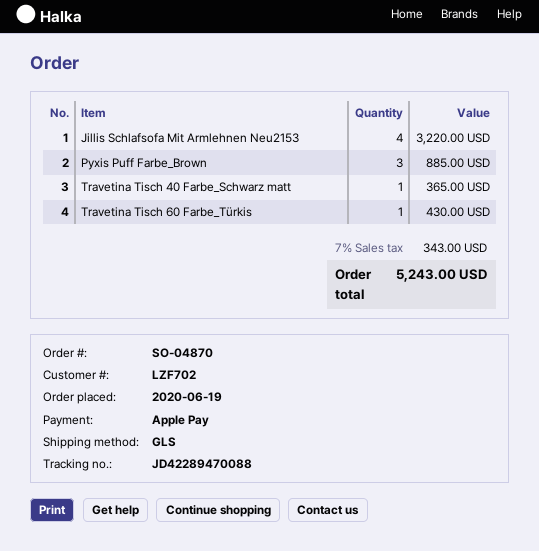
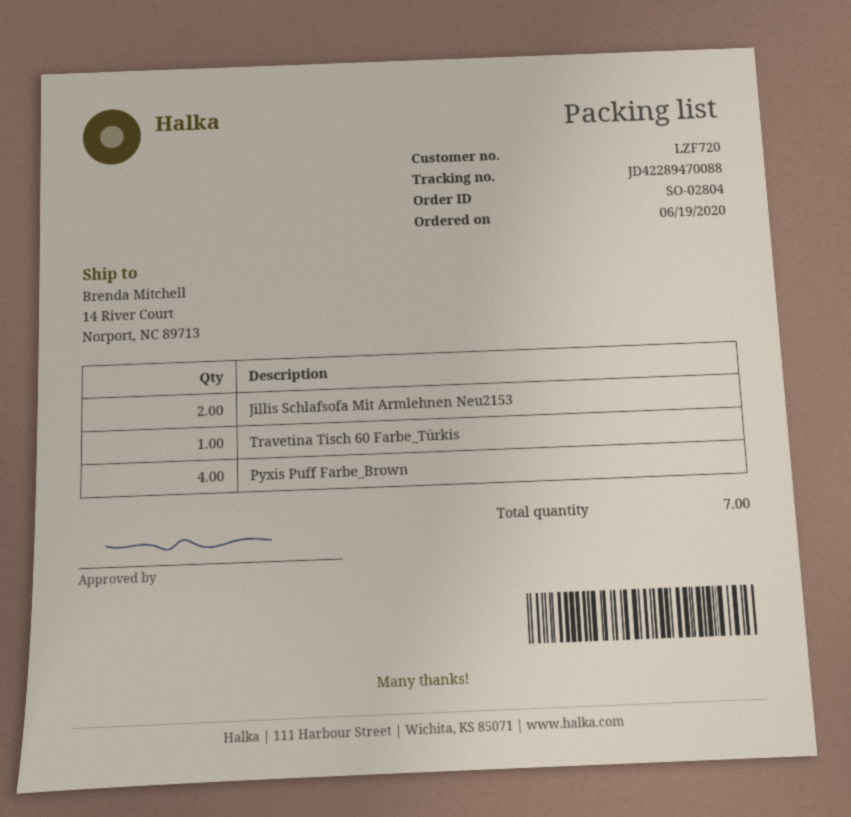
order number: SO-04870 -> SO-02804
customer number: LZF702 -> LZF720
Jillis Schlafsofa Mit Armlehnen Neu2153: 4 -> 2
Pyxis Puff Farbe_Brown: 3 -> 4
Travetina Tisch 40 Farbe_Schwarz matt: 1 -> none

